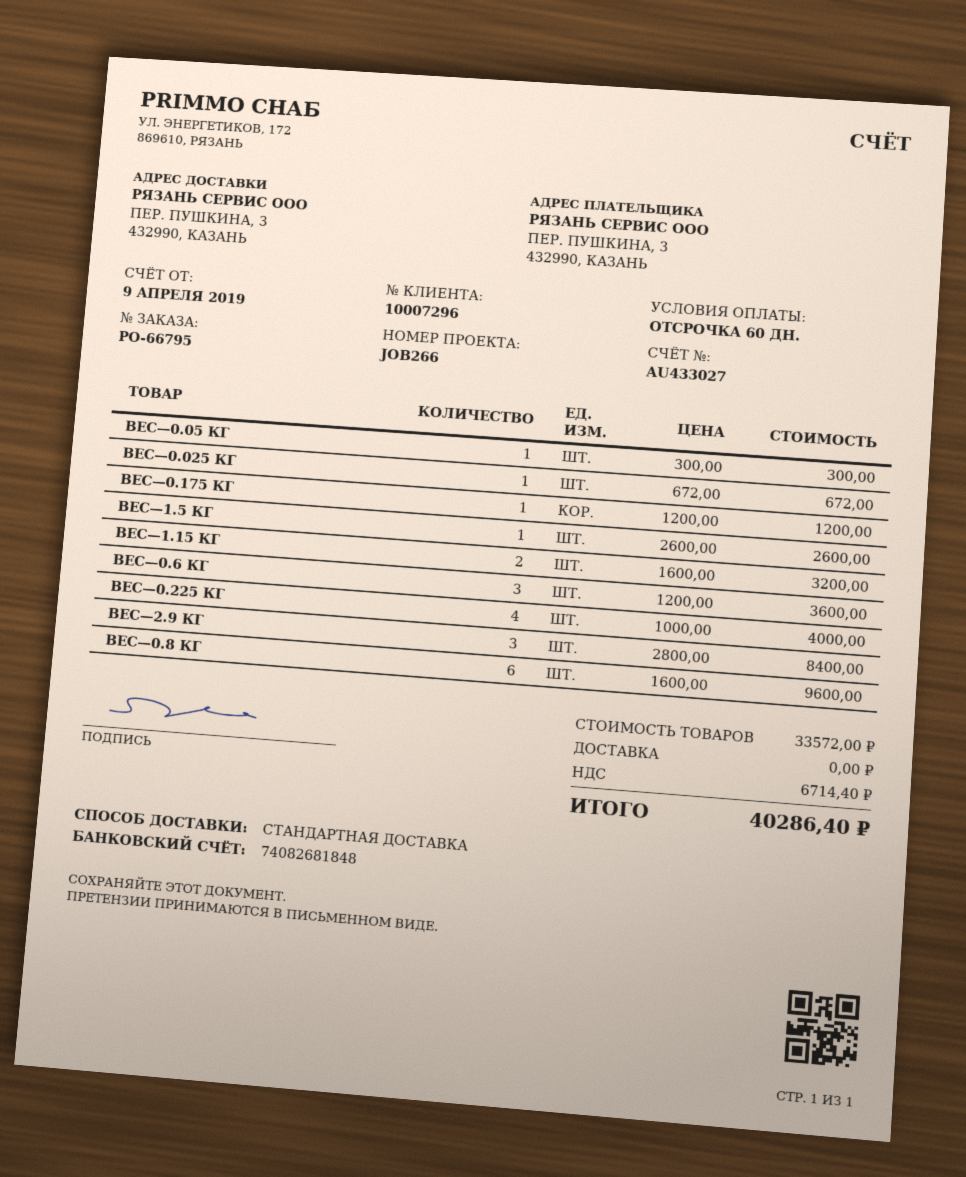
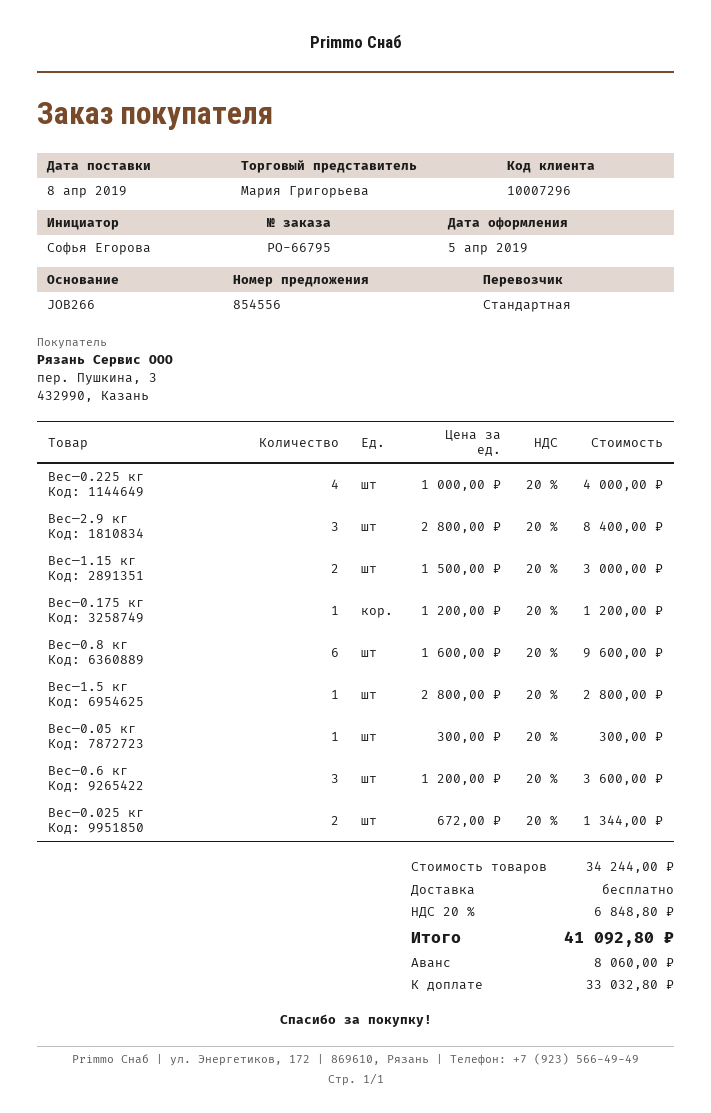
ВЕС—0.025 КГ: 1 x 672.00 = 672.00 -> 2 x 672.00 = 1344.00
ВЕС—1.5 КГ: 1 x 2600.00 = 2600.00 -> 1 x 2800.00 = 2800.00
ВЕС—1.15 КГ: 2 x 1600.00 = 3200.00 -> 2 x 1500.00 = 3000.00
subtotal: 33572.00 -> 34244.00
tax: 6714.40 -> 6848.80
total: 40286.40 -> 41092.80

